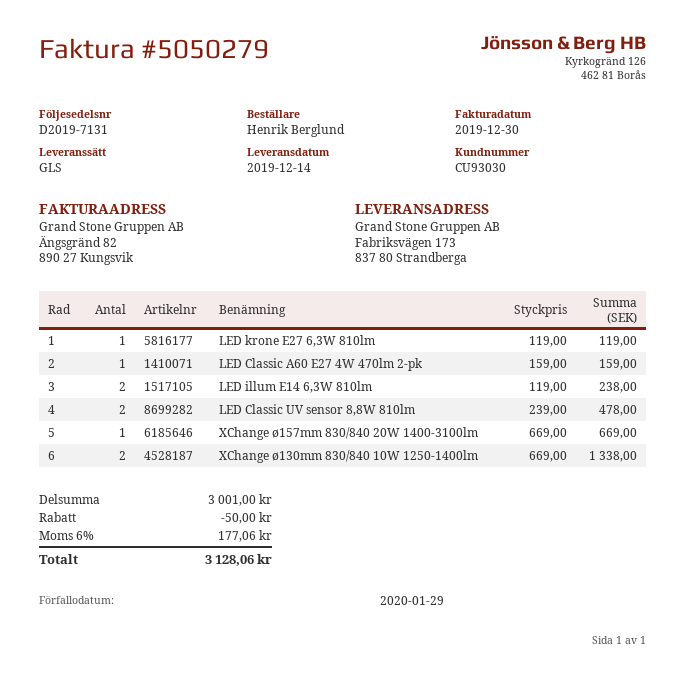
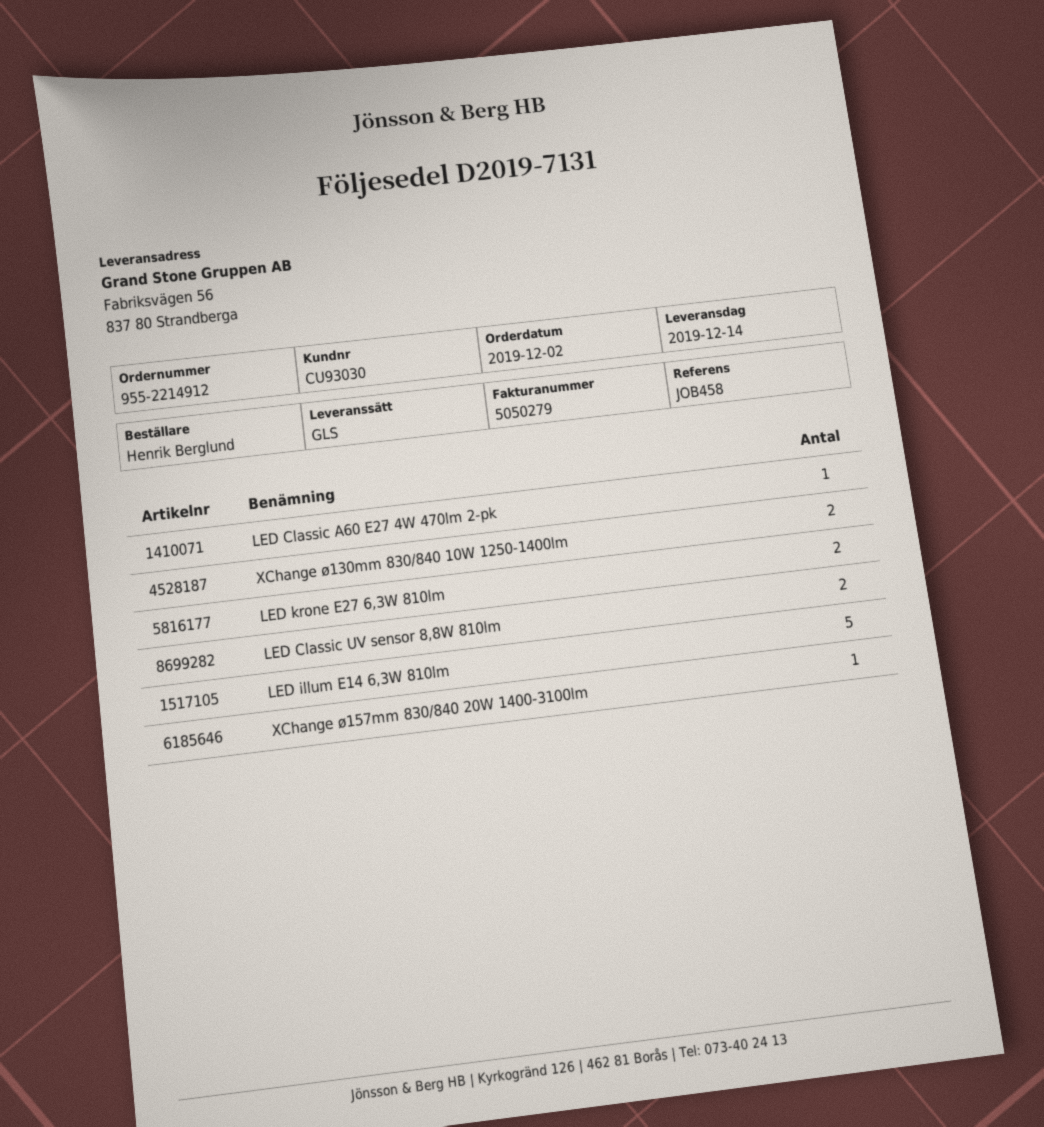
ship to: Fabriksvägen 173, 837 80 Strandberga -> Fabriksvägen 56, 837 80 Strandberga
LED krone E27 6,3W 810lm: 1 -> 2
LED illum E14 6,3W 810lm: 2 -> 5

